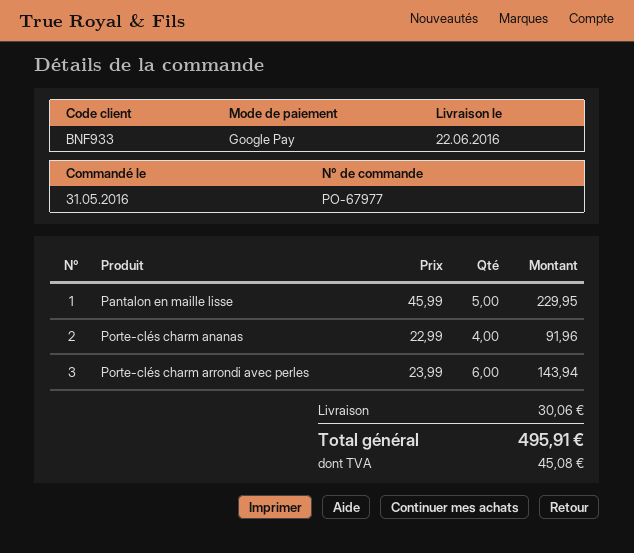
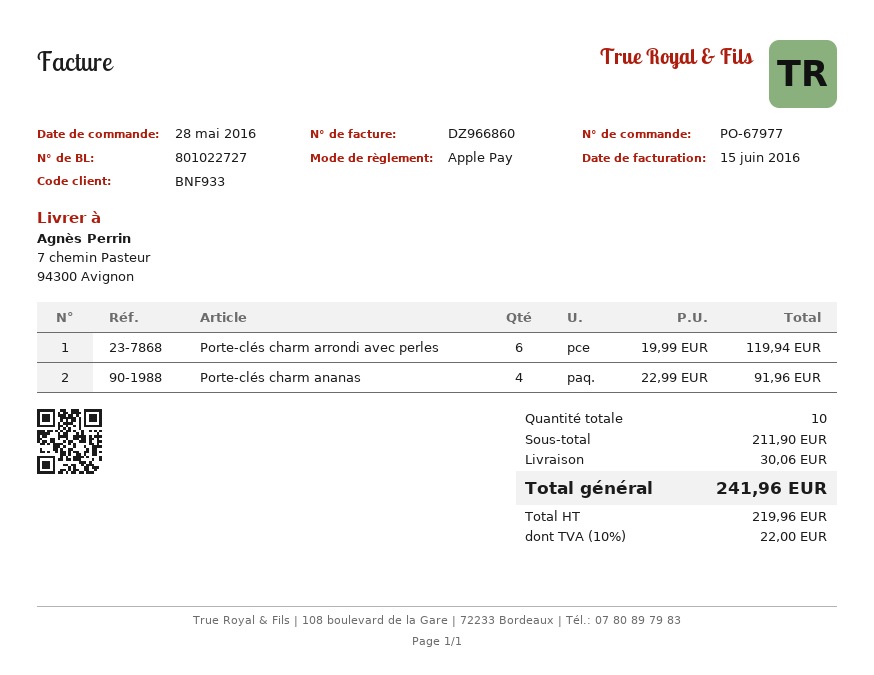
order date: 2016-05-31 -> 2016-05-28
payment method: Google Pay -> Apple Pay
Pantalon en maille lisse: 5 x 45.99 = 229.95 -> none
Porte-clés charm arrondi avec perles: 6 x 23.99 = 143.94 -> 6 x 19.99 = 119.94
tax: 45.08 -> 22.00
total: 495.91 -> 241.96

